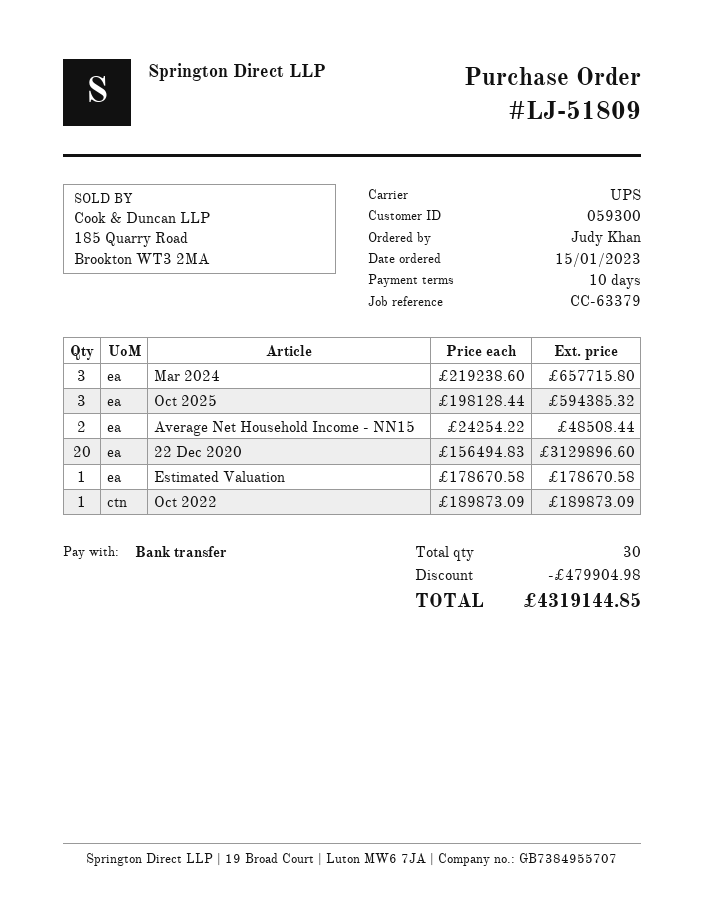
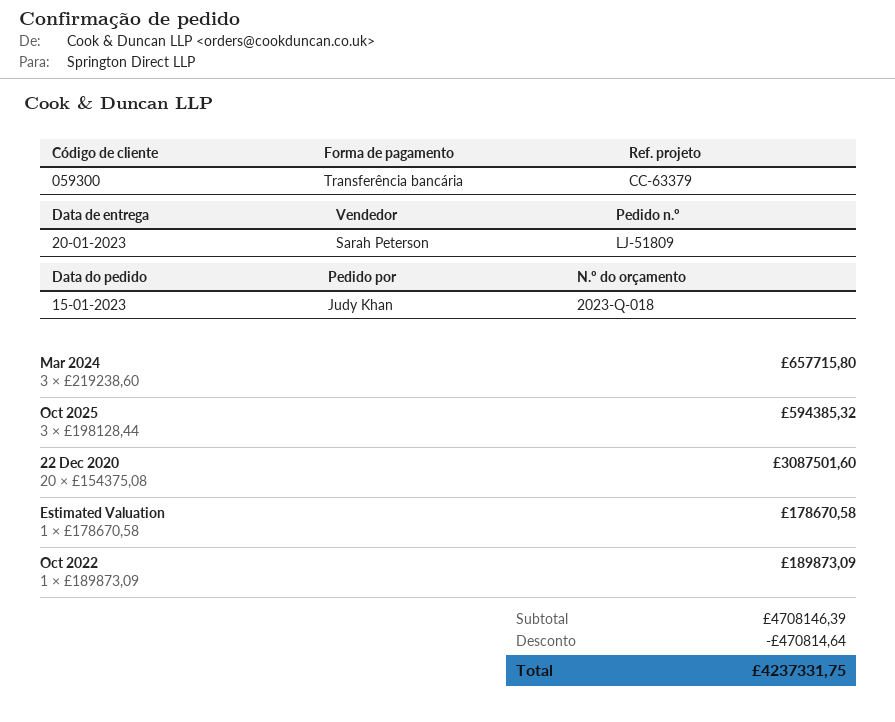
Average Net Household Income - NN15: 2 x 24254.22 = 48508.44 -> none
22 Dec 2020: 20 x 156494.83 = 3129896.60 -> 20 x 154375.08 = 3087501.60
discount: 479904.98 -> 470814.64
total: 4319144.85 -> 4237331.75

